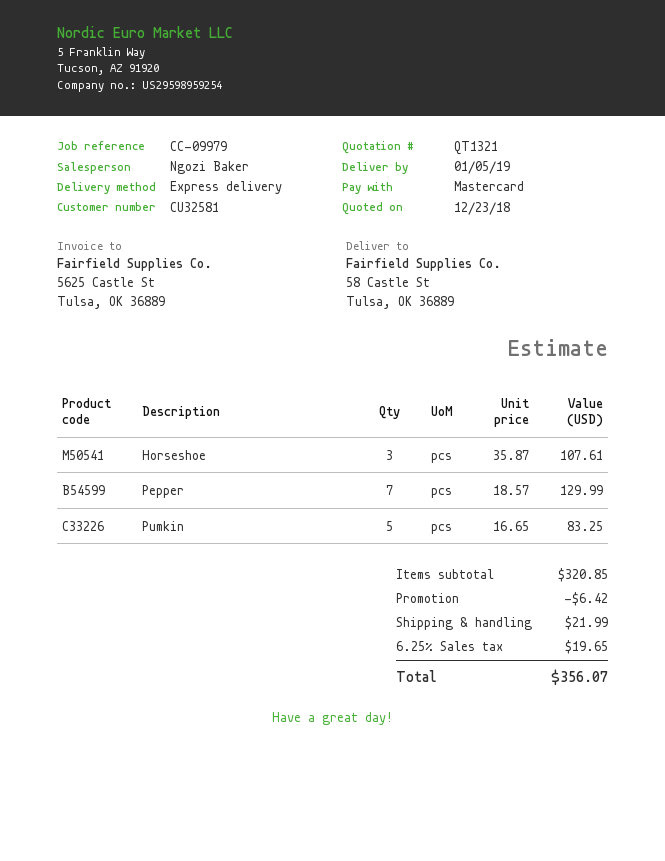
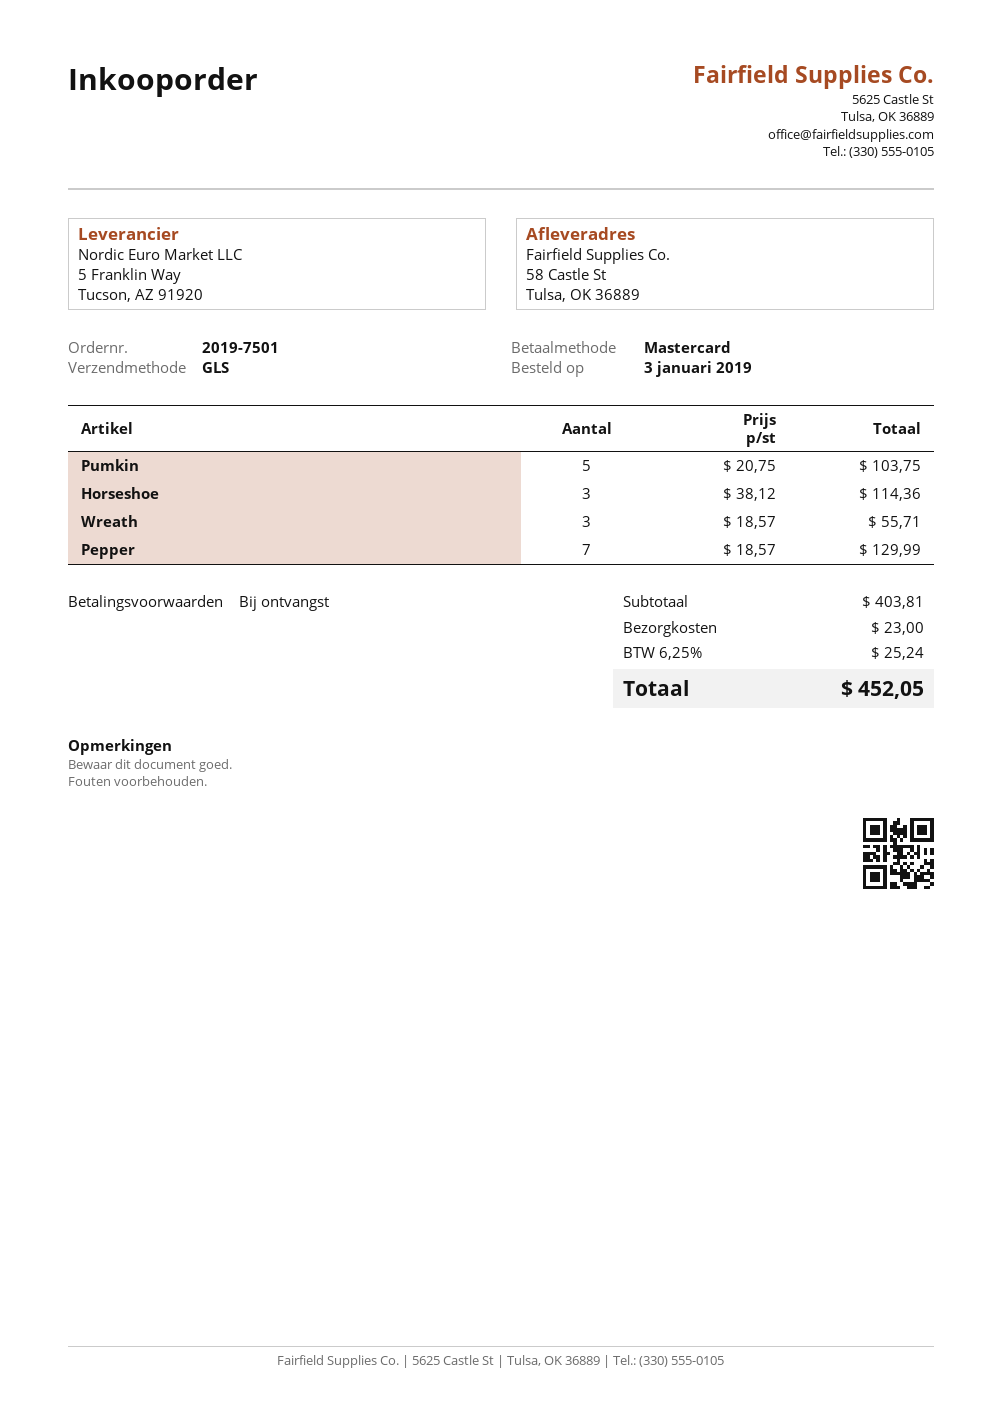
shipping method: express -> GLS
Horseshoe: 3 x 35.87 = 107.61 -> 3 x 38.12 = 114.36
Pumkin: 5 x 16.65 = 83.25 -> 5 x 20.75 = 103.75
Wreath: none -> 3 x 18.57 = 55.71
subtotal: 320.85 -> 403.81
discount: 6.42 -> none
shipping: 21.99 -> 23.00
tax: 6.25% = 19.65 -> 6.25% = 25.24
total: 356.07 -> 452.05

